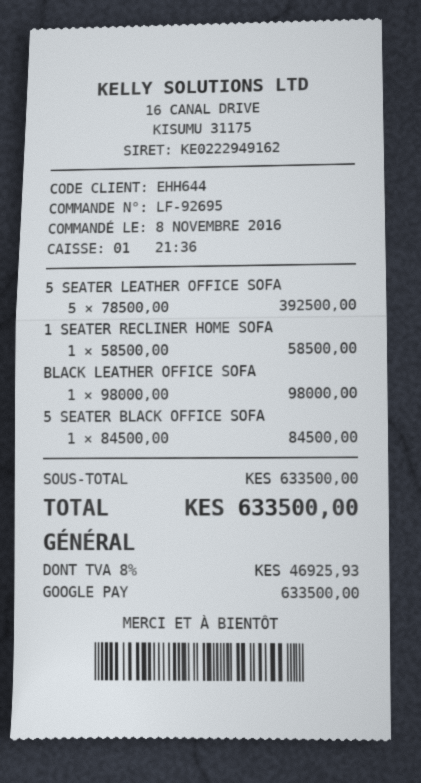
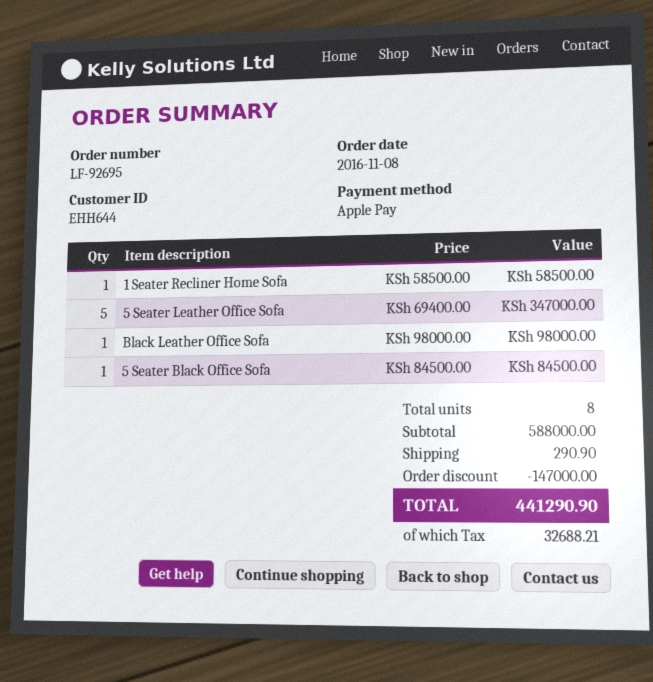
payment method: Google Pay -> Apple Pay
5 SEATER LEATHER OFFICE SOFA: 5 x 78500.00 = 392500.00 -> 5 x 69400.00 = 347000.00
subtotal: 633500.00 -> 588000.00
discount: none -> 147000.00
shipping: none -> 290.90
tax: 46925.93 -> 32688.21
total: 633500.00 -> 441290.90

